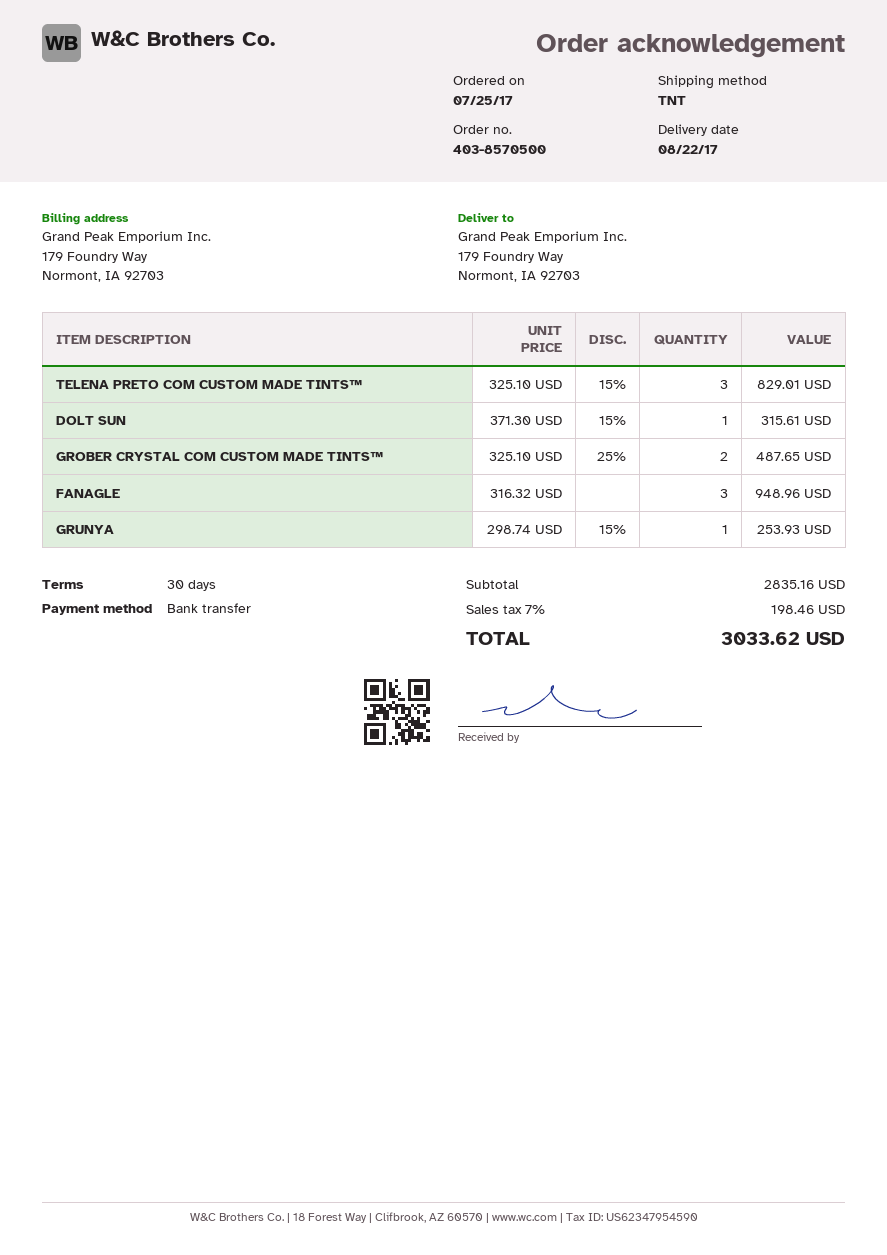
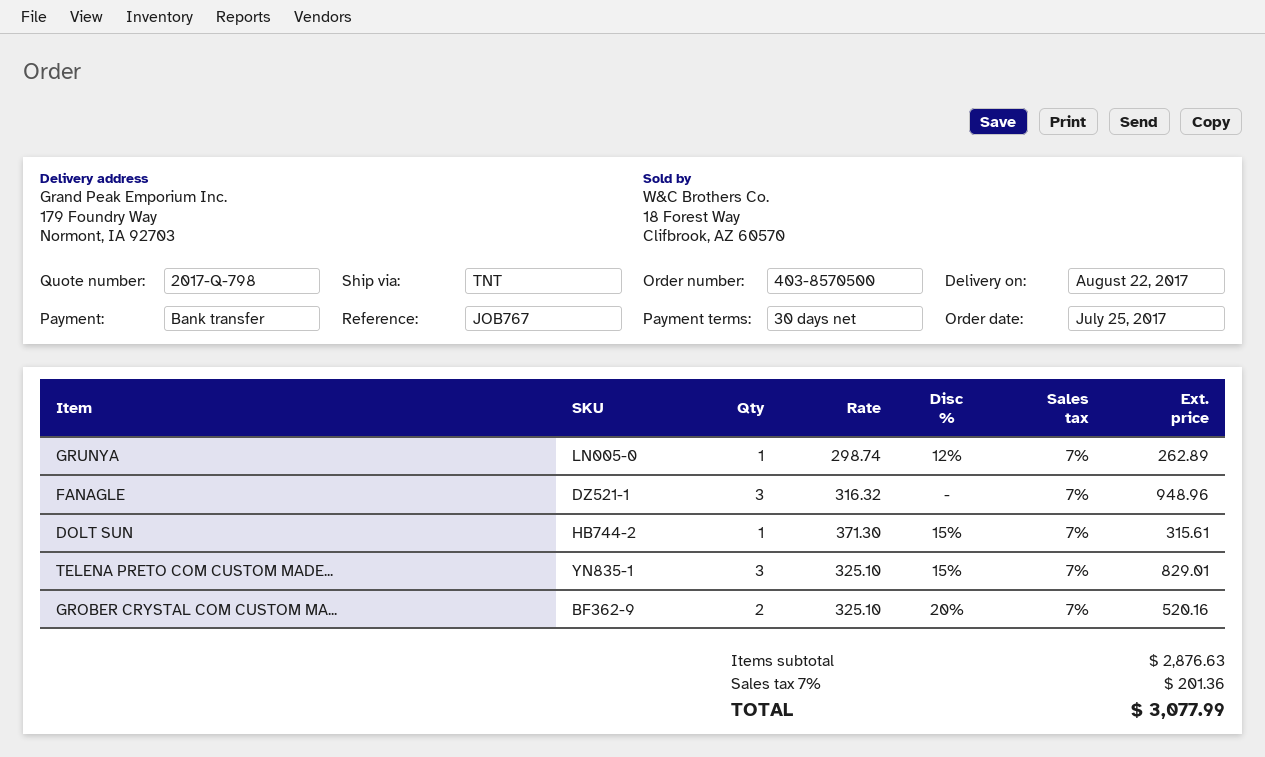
GROBER CRYSTAL COM CUSTOM MADE TINTS™: 2 x 325.10 - 25% = 487.65 -> 2 x 325.10 - 20% = 520.16
GRUNYA: 1 x 298.74 - 15% = 253.93 -> 1 x 298.74 - 12% = 262.89
subtotal: 2835.16 -> 2876.63
tax: 7% = 198.46 -> 7% = 201.36
total: 3033.62 -> 3077.99

